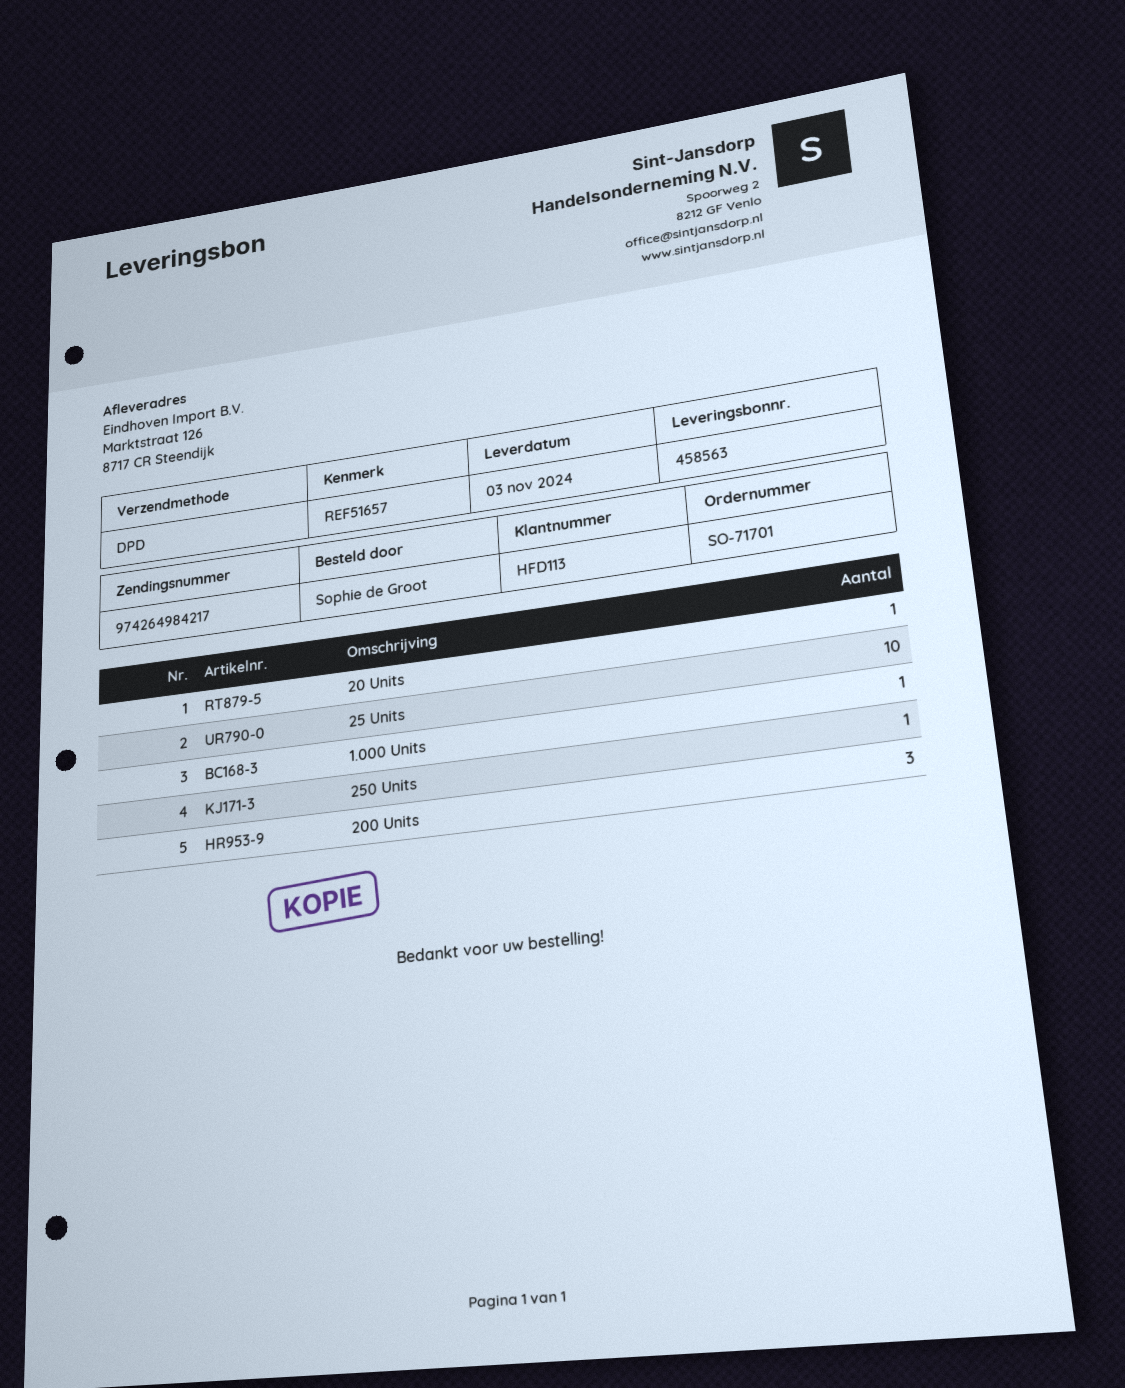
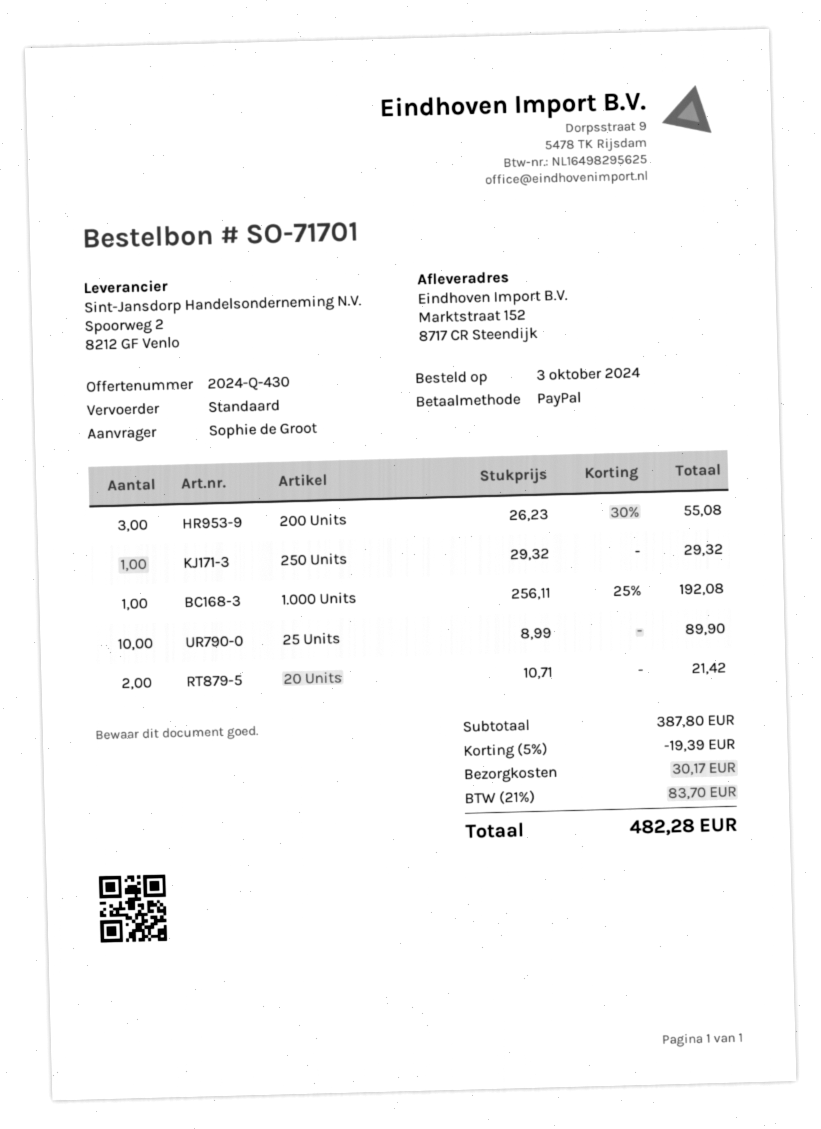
shipping method: DPD -> standard
ship to: Marktstraat 126, 8717 CR Steendijk -> Marktstraat 152, 8717 CR Steendijk
20 Units: 1 -> 2

